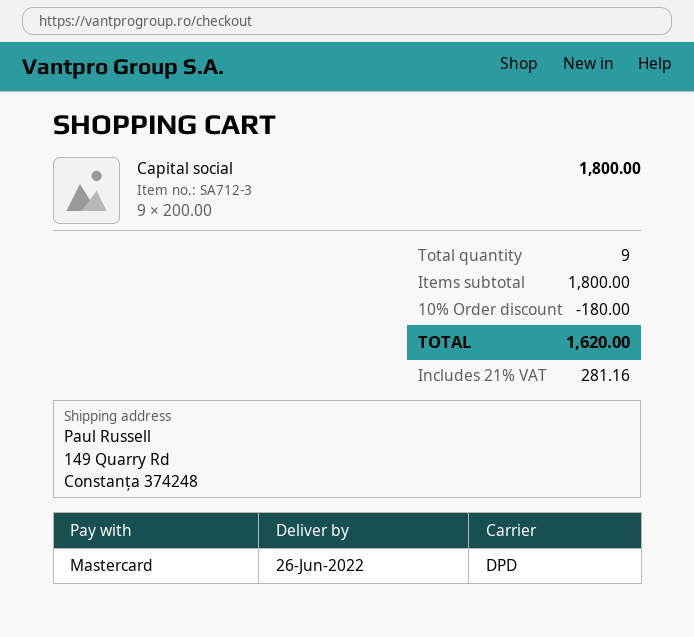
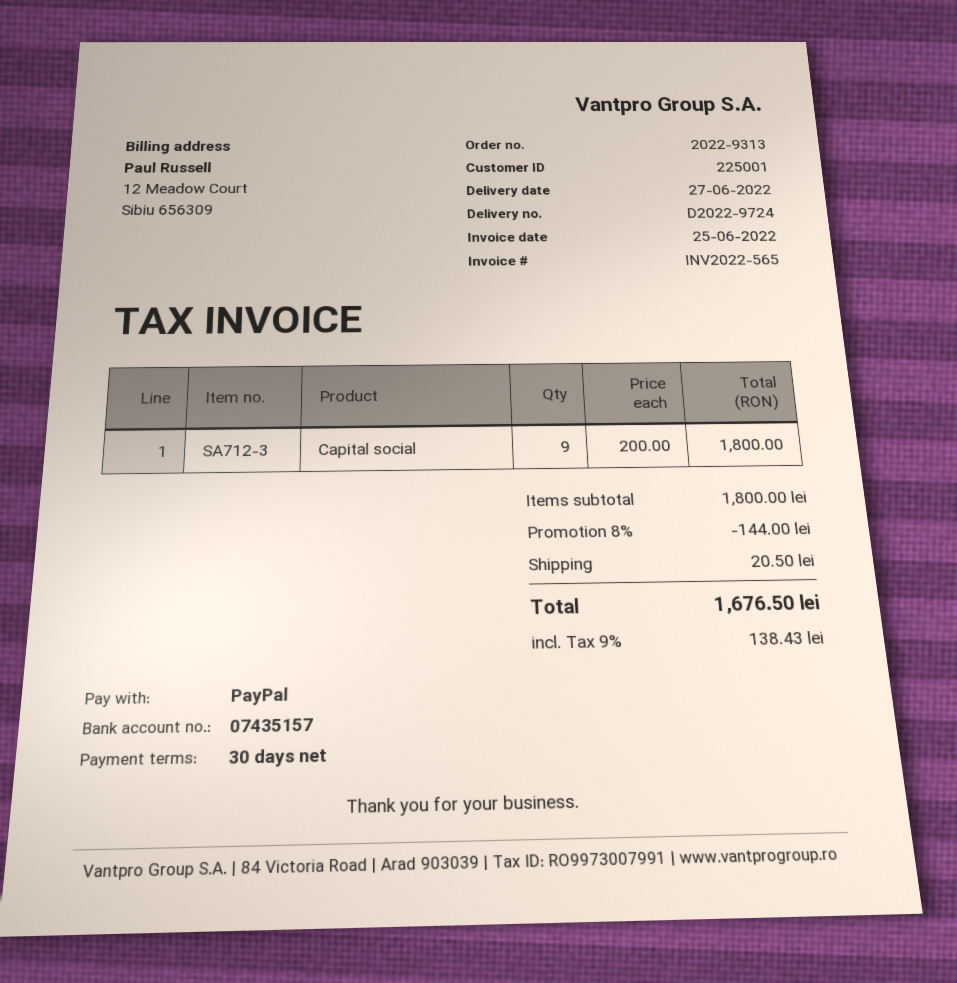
delivery date: 2022-06-26 -> 2022-06-27
payment method: Mastercard -> PayPal
discount: 10% = 180.00 -> 8% = 144.00
shipping: none -> 20.50
tax: 21% = 281.16 -> 9% = 138.43
total: 1620.00 -> 1676.50

